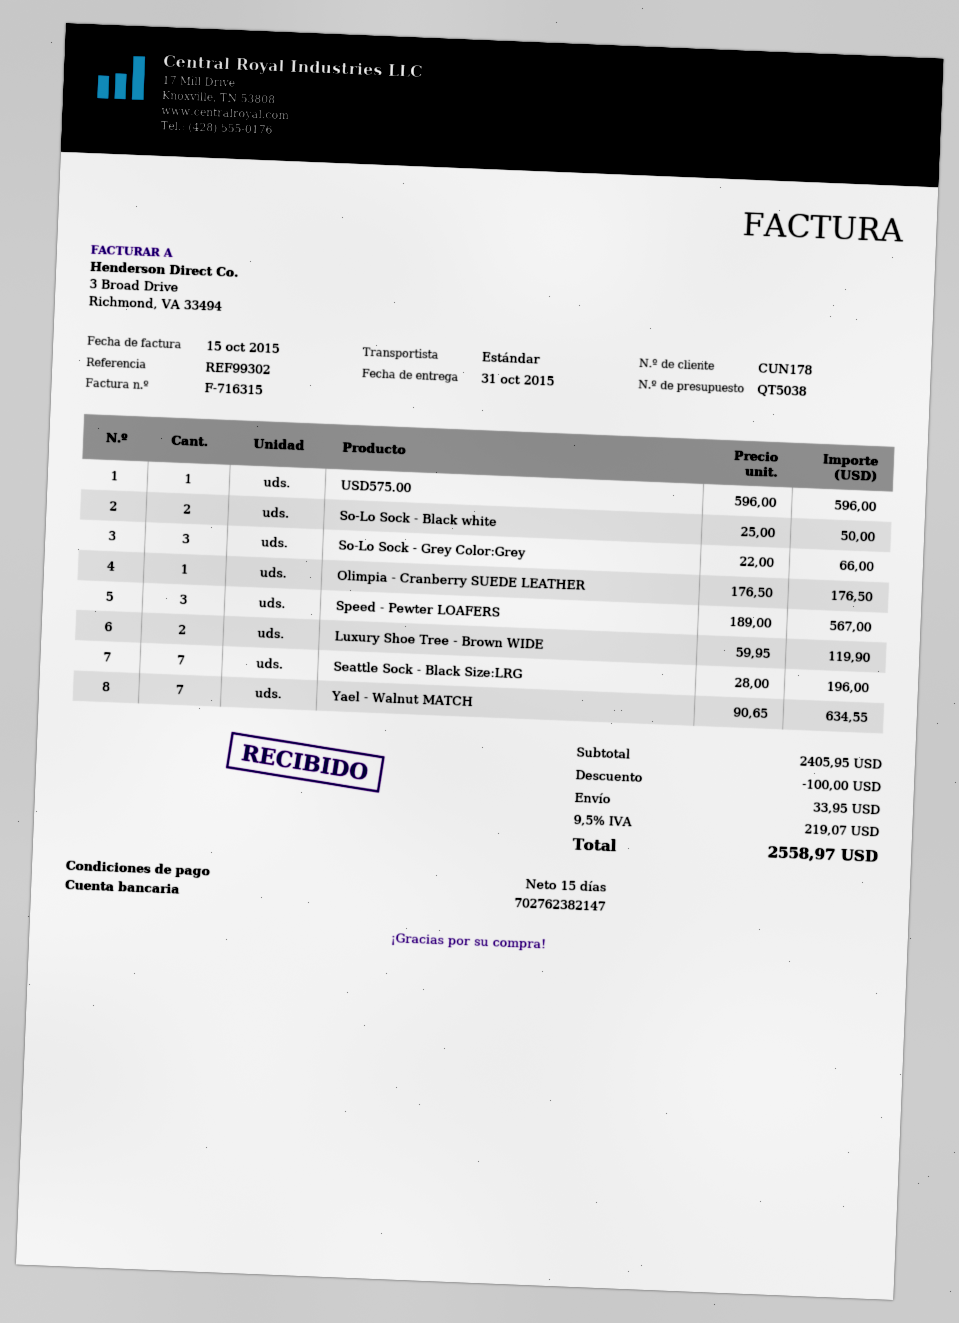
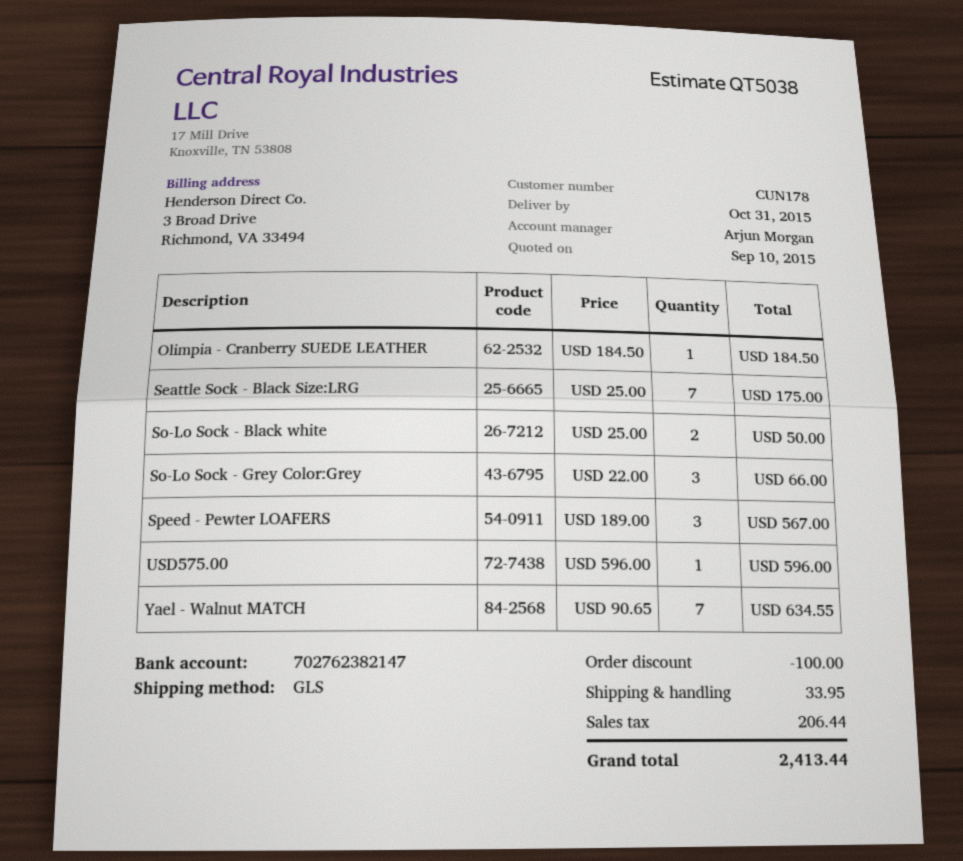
shipping method: standard -> GLS
Olimpia - Cranberry SUEDE LEATHER: 1 x 176.50 = 176.50 -> 1 x 184.50 = 184.50
Luxury Shoe Tree - Brown WIDE: 2 x 59.95 = 119.90 -> none
Seattle Sock - Black Size:LRG: 7 x 28.00 = 196.00 -> 7 x 25.00 = 175.00
tax: 219.07 -> 206.44
total: 2558.97 -> 2413.44

